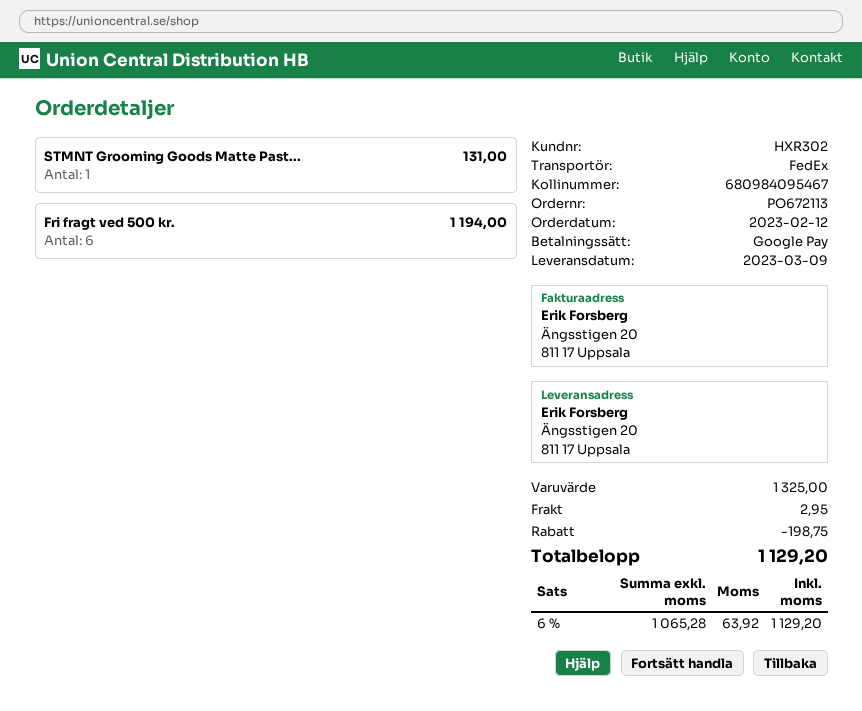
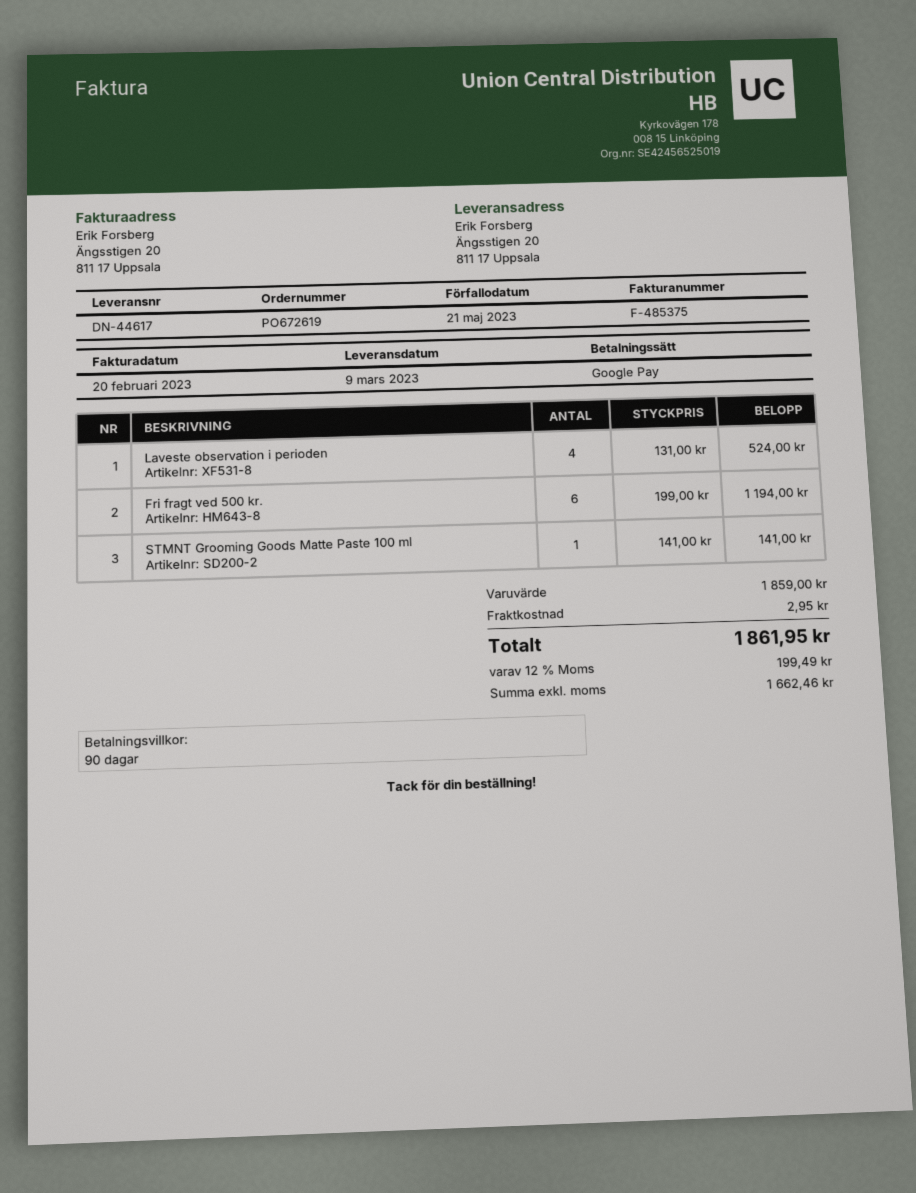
order number: PO672113 -> PO672619
STMNT Grooming Goods Matte Past...: 1 for 131.00 -> 1 for 141.00
Laveste observation i perioden: none -> 4 for 524.00
subtotal: 1325.00 -> 1859.00
discount: 198.75 -> none
net: 1065.28 -> 1662.46
tax: 6% = 63.92 -> 12% = 199.49
total: 1129.20 -> 1861.95

